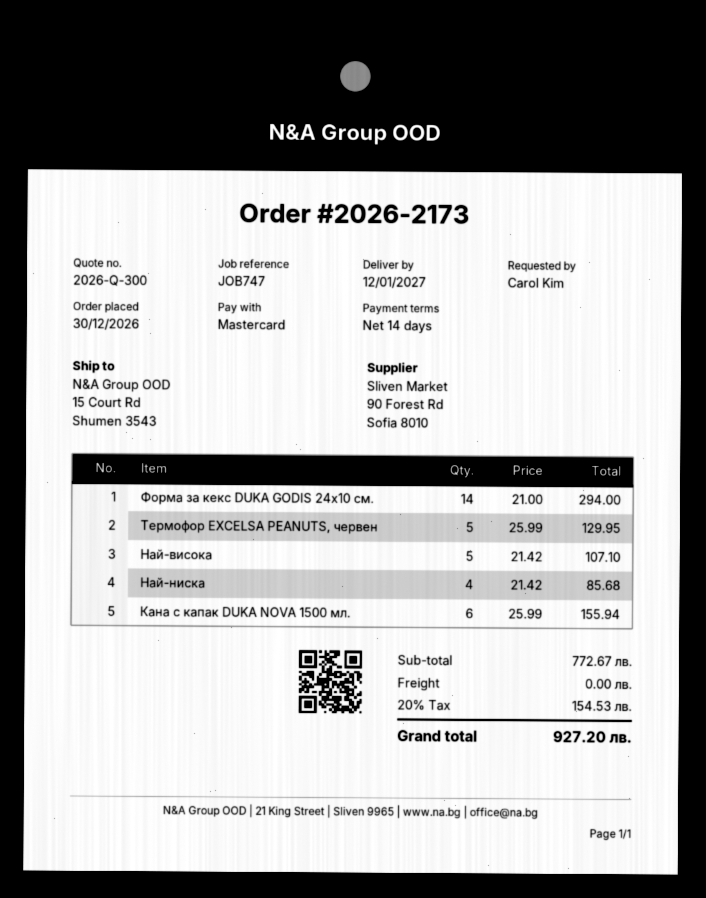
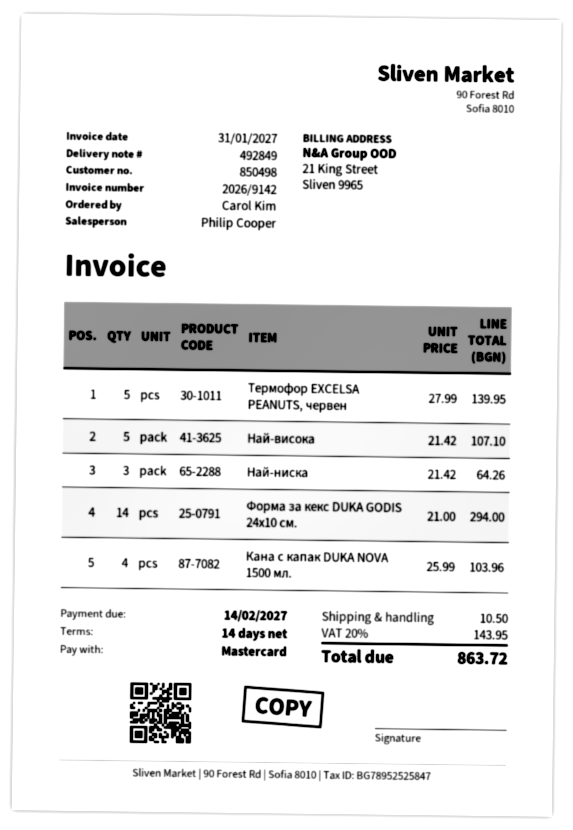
Термофор EXCELSA PEANUTS, червен: 5 x 25.99 = 129.95 -> 5 x 27.99 = 139.95
Най-ниска: 4 x 21.42 = 85.68 -> 3 x 21.42 = 64.26
Кана с капак DUKA NOVA 1500 мл.: 6 x 25.99 = 155.94 -> 4 x 25.99 = 103.96
shipping: 0.00 -> 10.50
tax: 20% = 154.53 -> 20% = 143.95
total: 927.20 -> 863.72

